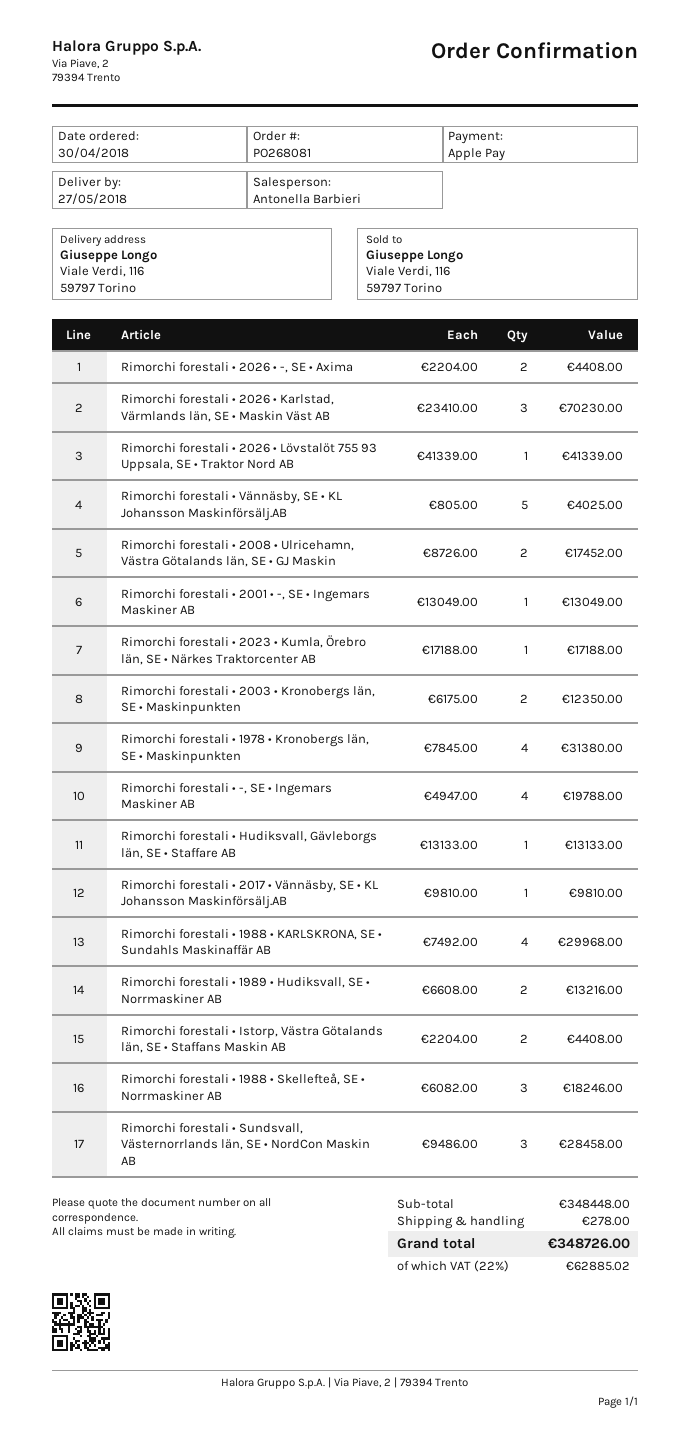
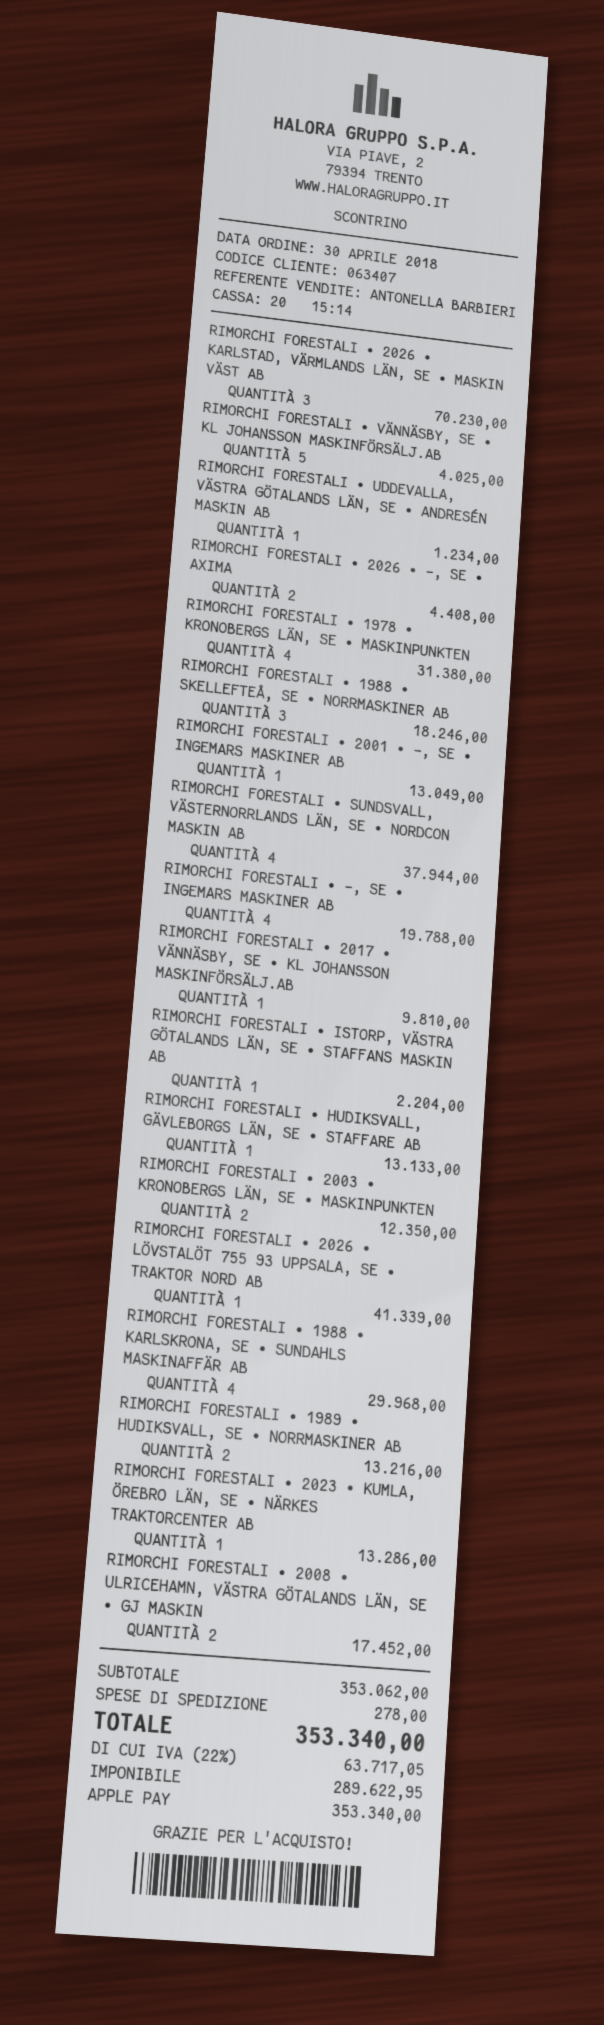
Rimorchi forestali • 2023 • Kumla, Örebro län, SE • Närkes Traktorcenter AB: 1 for 17188.00 -> 1 for 13286.00
Rimorchi forestali • Istorp, Västra Götalands län, SE • Staffans Maskin AB: 2 for 4408.00 -> 1 for 2204.00
Rimorchi forestali • Sundsvall, Västernorrlands län, SE • NordCon Maskin AB: 3 for 28458.00 -> 4 for 37944.00
RIMORCHI FORESTALI • UDDEVALLA, VÄSTRA GÖTALANDS LÄN, SE • ANDRESÉN MASKIN AB: none -> 1 for 1234.00
subtotal: 348448.00 -> 353062.00
tax: 22% = 62885.02 -> 22% = 63717.05
total: 348726.00 -> 353340.00

